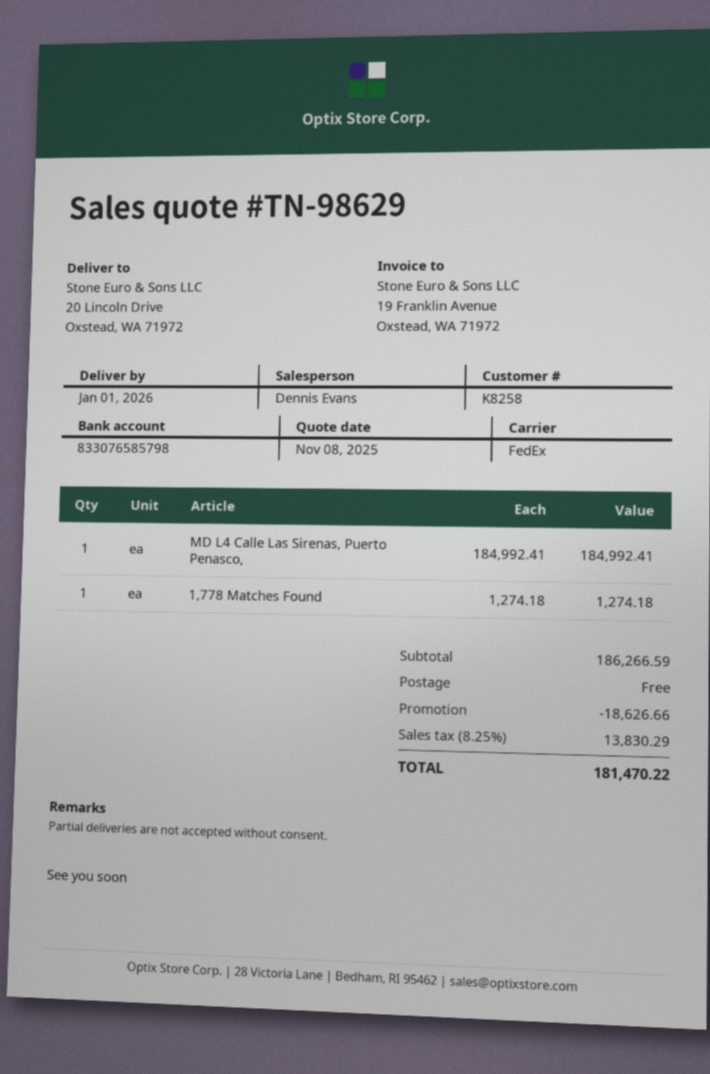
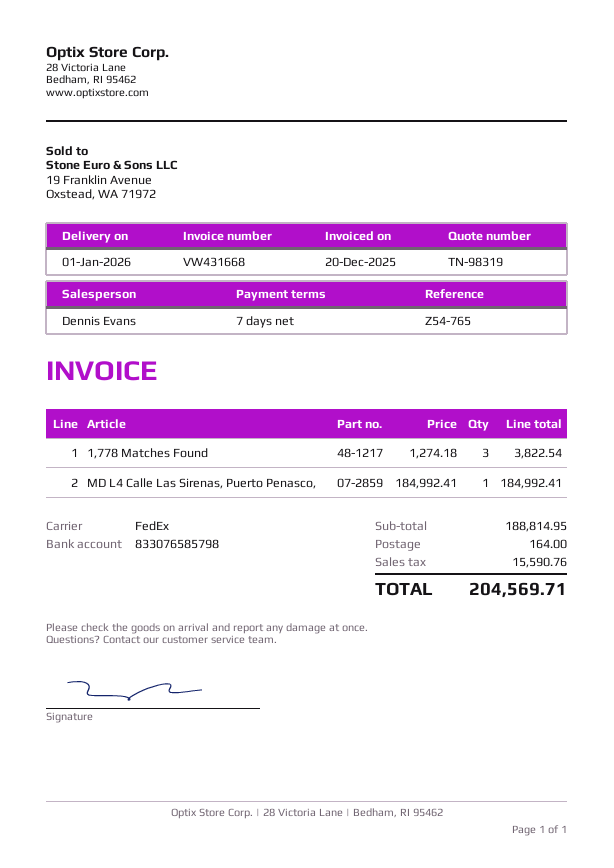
quote number: TN-98629 -> TN-98319
1,778 Matches Found: 1 x 1274.18 = 1274.18 -> 3 x 1274.18 = 3822.54
subtotal: 186266.59 -> 188814.95
discount: 18626.66 -> none
shipping: 0.00 -> 164.00
tax: 13830.29 -> 15590.76
total: 181470.22 -> 204569.71

